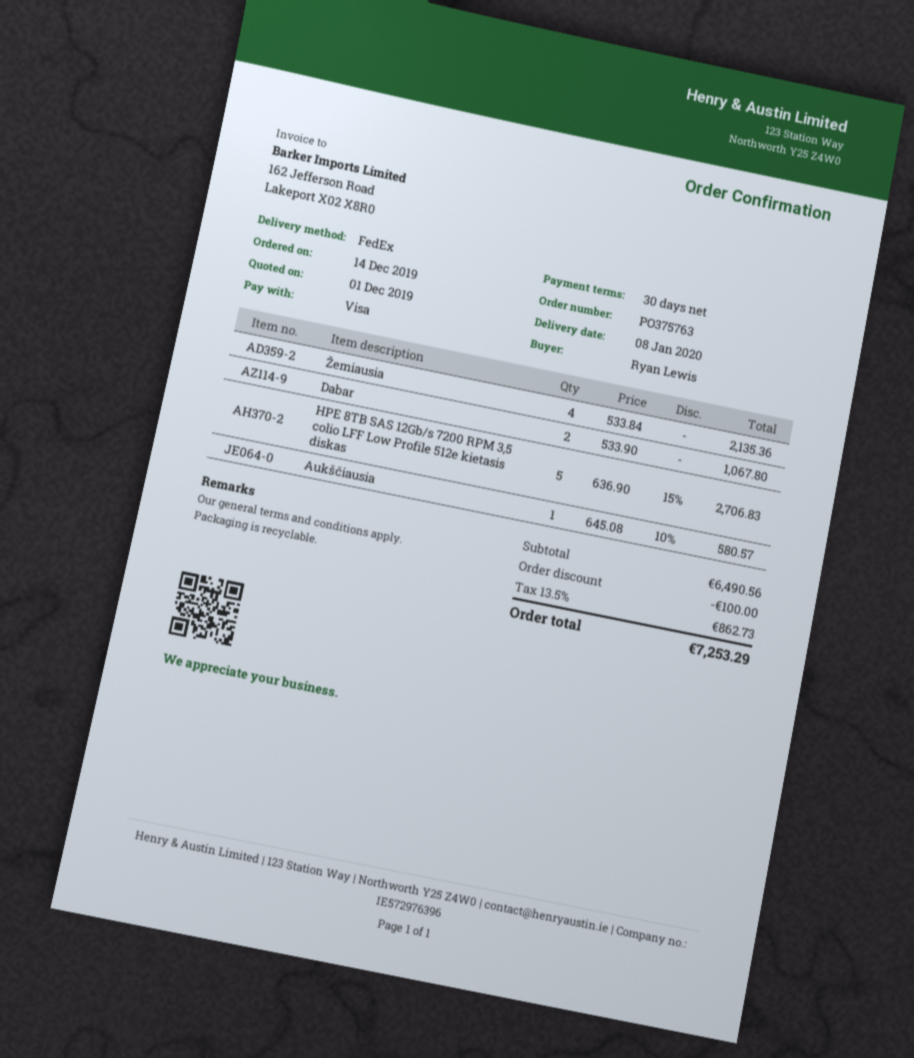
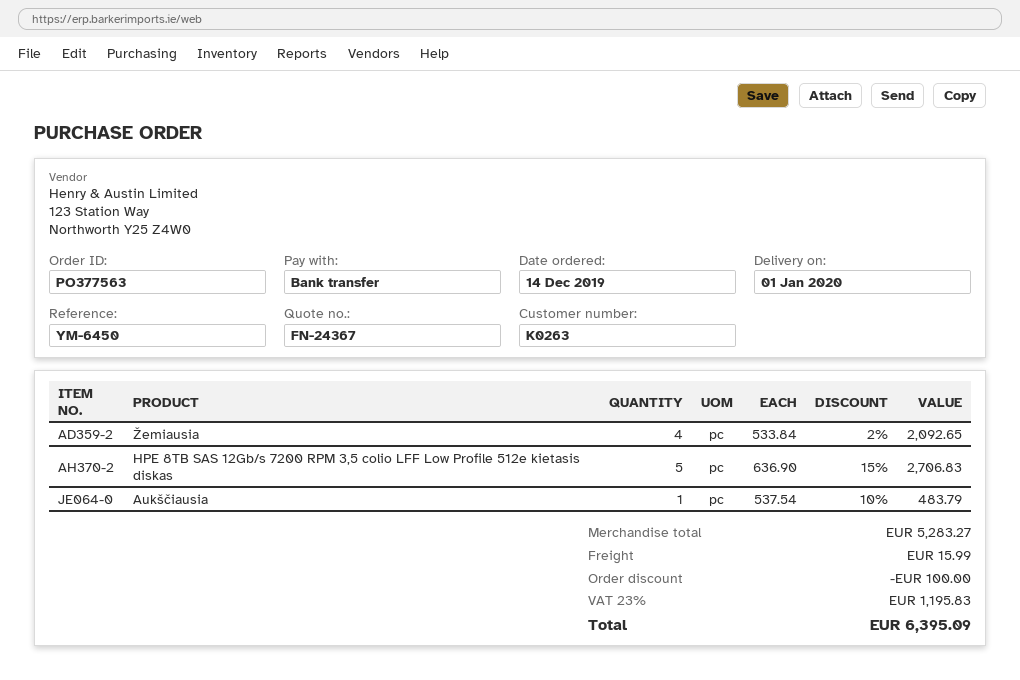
order number: PO375763 -> PO377563
delivery date: 2020-01-08 -> 2020-01-01
payment method: Visa -> bank transfer
Žemiausia: 4 x 533.84 = 2135.36 -> 4 x 533.84 - 2% = 2092.65
Dabar: 2 x 533.90 = 1067.80 -> none
Aukščiausia: 1 x 645.08 - 10% = 580.57 -> 1 x 537.54 - 10% = 483.79
subtotal: 6490.56 -> 5283.27
shipping: none -> 15.99
tax: 13.5% = 862.73 -> 23% = 1195.83
total: 7253.29 -> 6395.09

